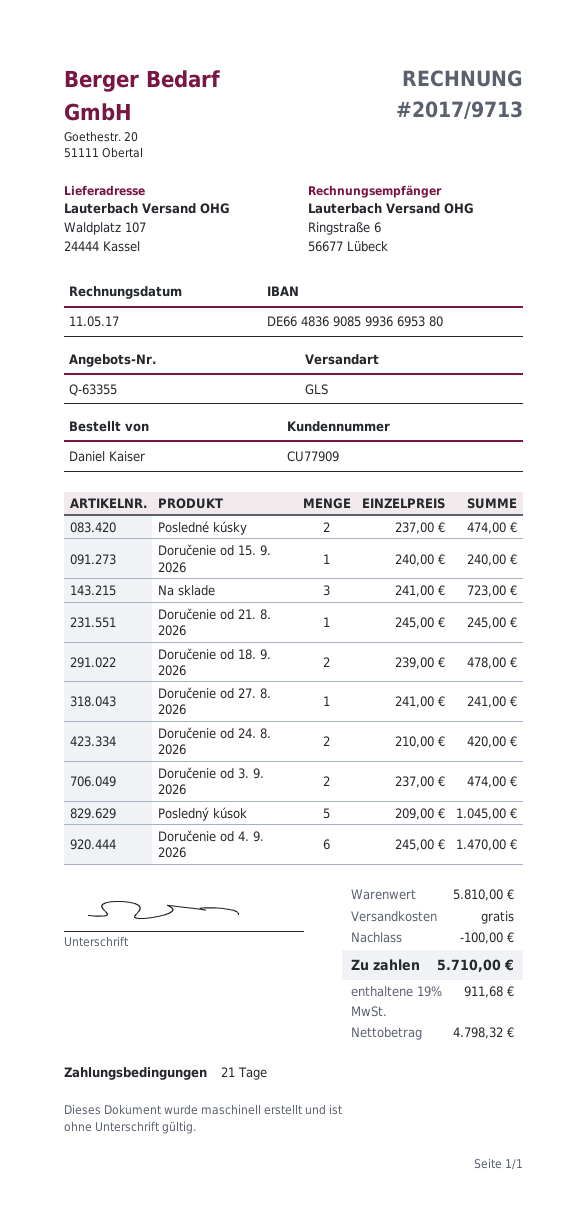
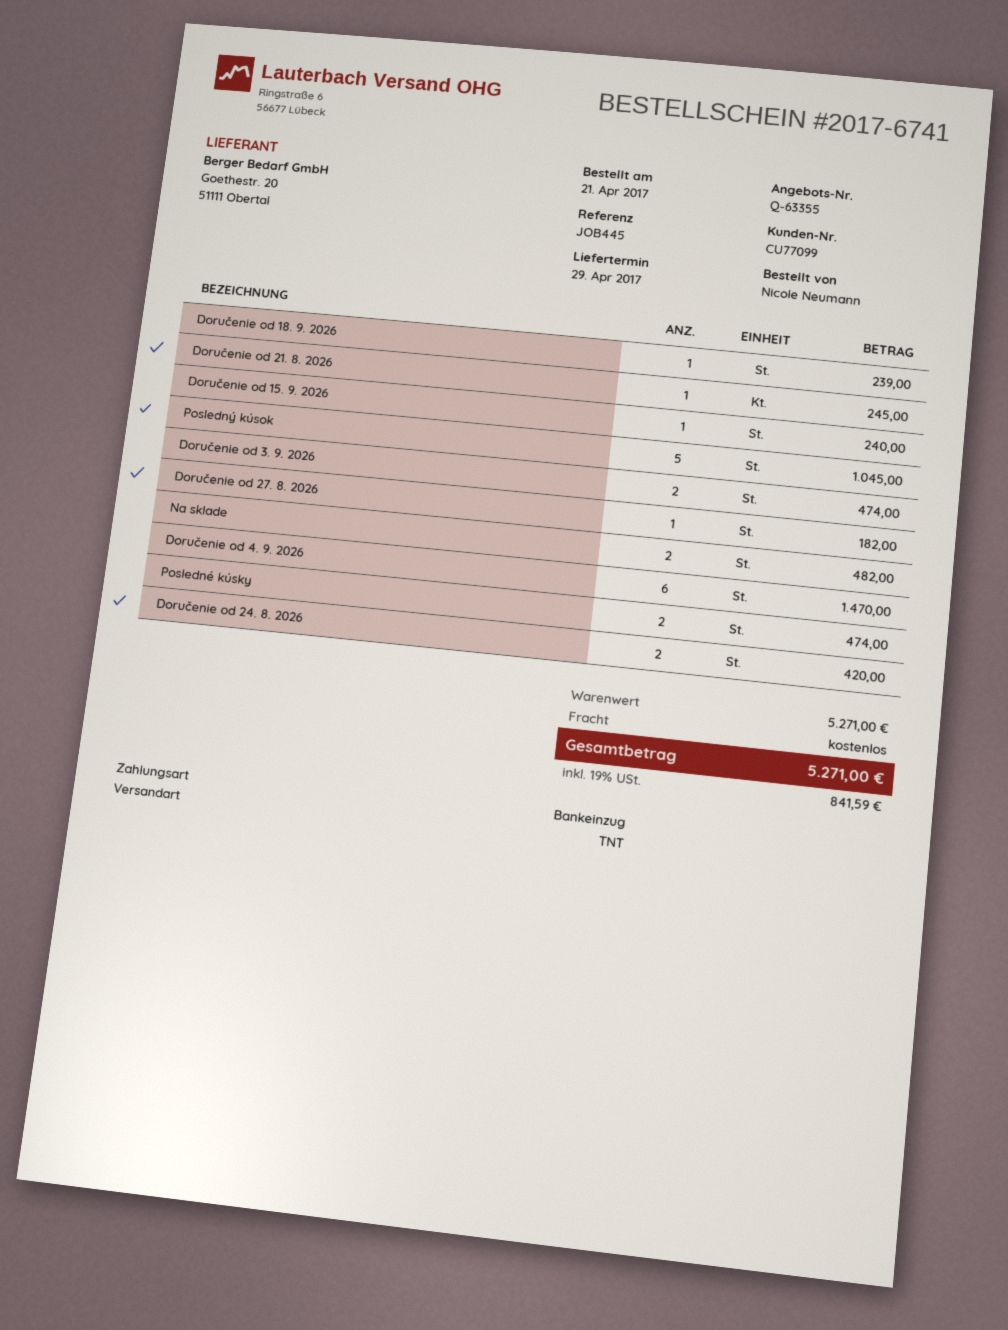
customer number: CU77909 -> CU77099
ordered by: Daniel Kaiser -> Nicole Neumann
shipping method: GLS -> TNT
Na sklade: 3 for 723.00 -> 2 for 482.00
Doručenie od 18. 9. 2026: 2 for 478.00 -> 1 for 239.00
Doručenie od 27. 8. 2026: 1 for 241.00 -> 1 for 182.00
subtotal: 5810.00 -> 5271.00
discount: 100.00 -> none
tax: 19% = 911.68 -> 19% = 841.59
total: 5710.00 -> 5271.00

